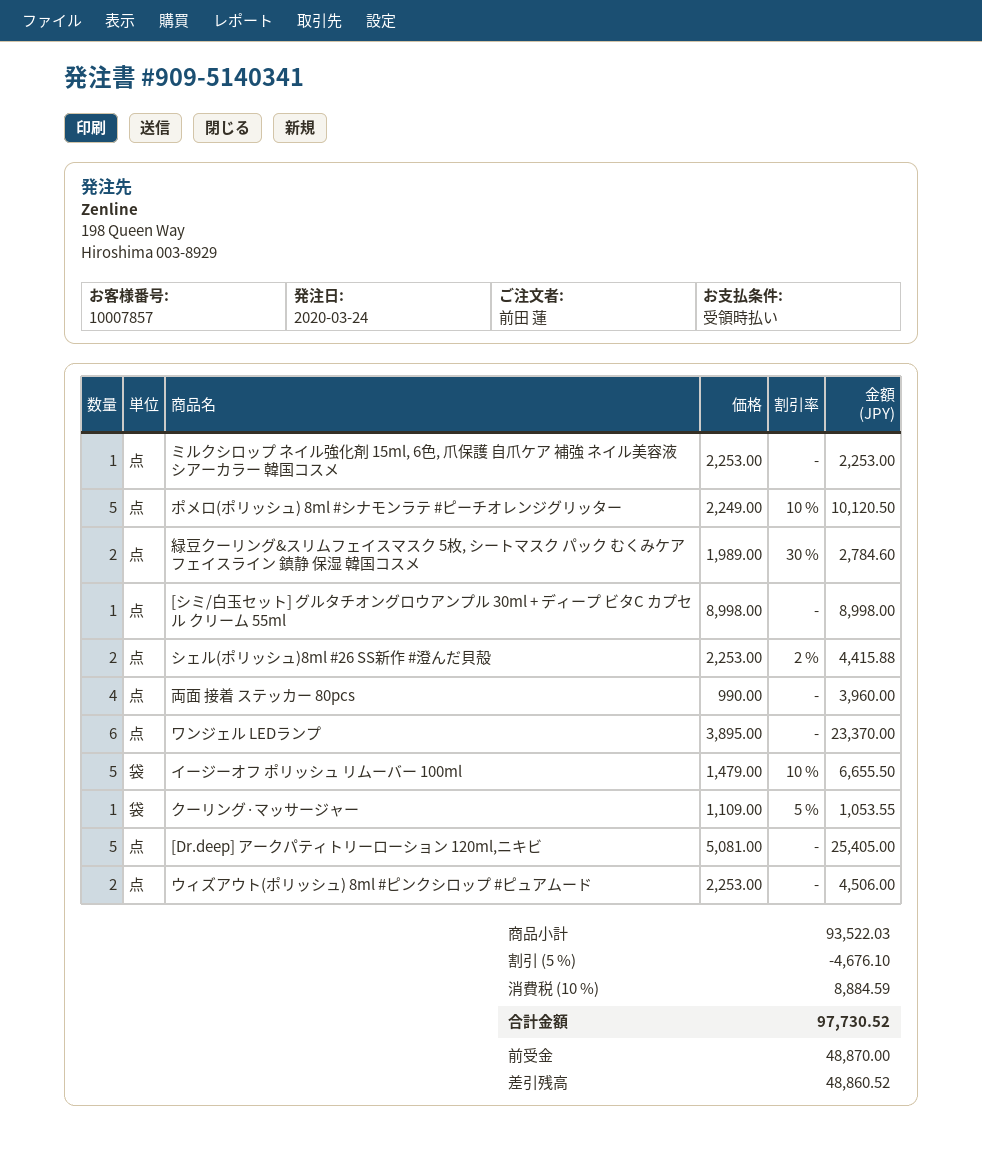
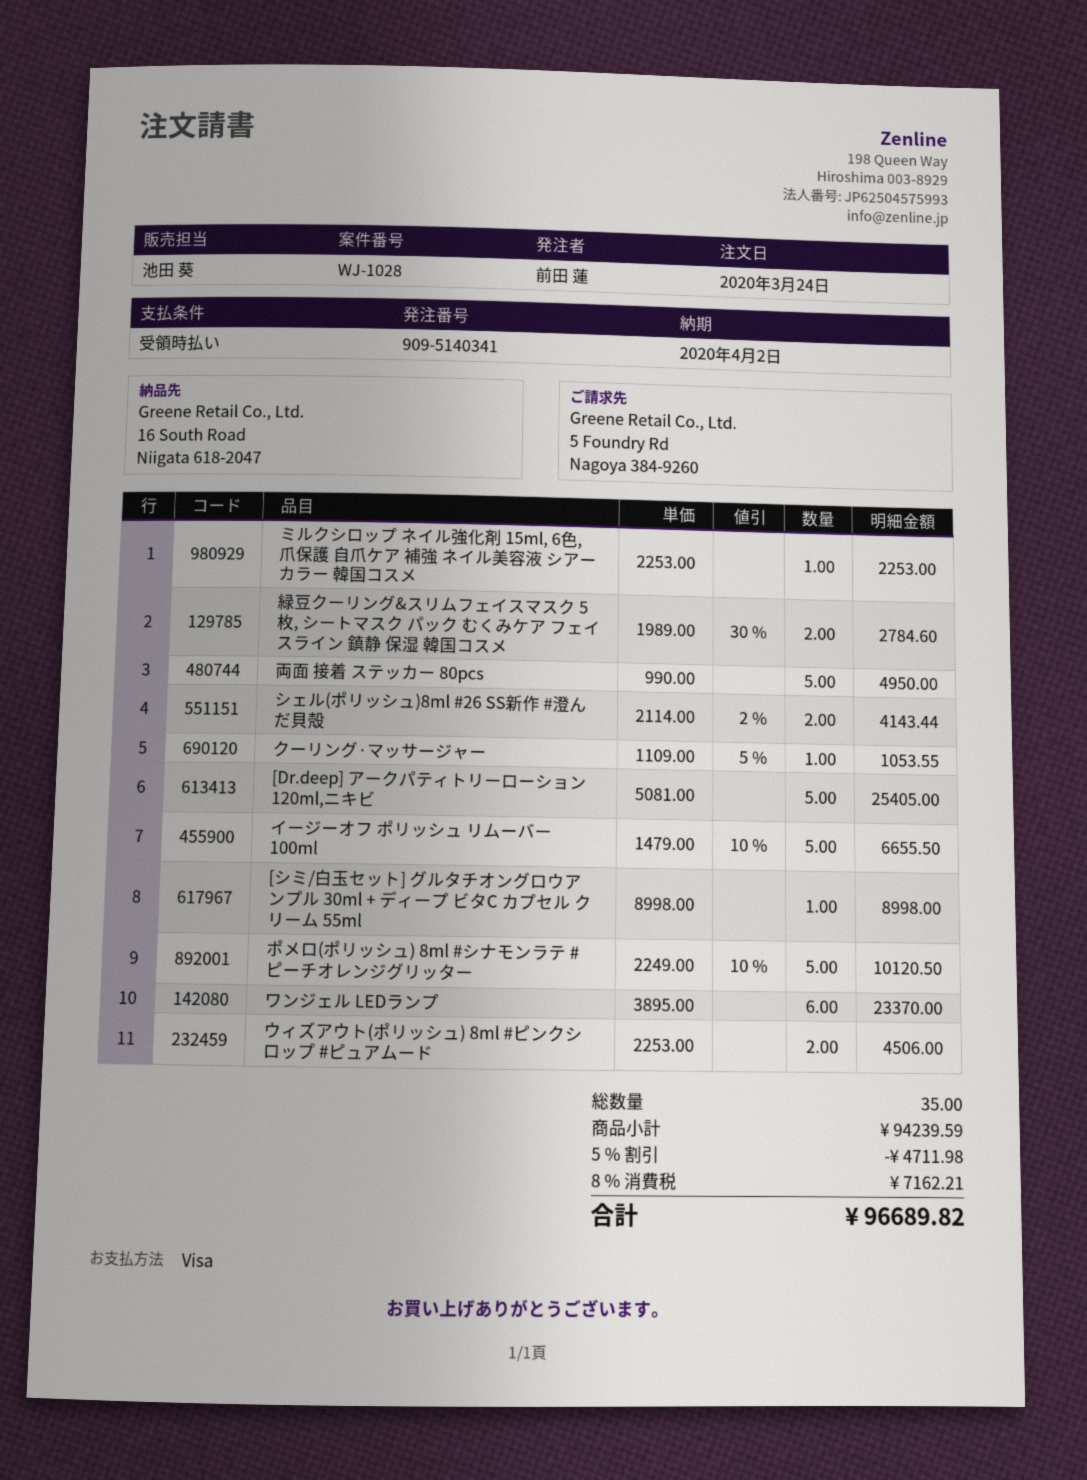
シェル(ポリッシュ)8ml #26 SS新作 #澄んだ貝殻: 2 x 2253.00 - 2% = 4415.88 -> 2 x 2114.00 - 2% = 4143.44
両面 接着 ステッカー 80pcs: 4 x 990.00 = 3960.00 -> 5 x 990.00 = 4950.00
subtotal: 93522.03 -> 94239.59
discount: 5% = 4676.10 -> 5% = 4711.98
tax: 10% = 8884.59 -> 8% = 7162.21
total: 97730.52 -> 96689.82

